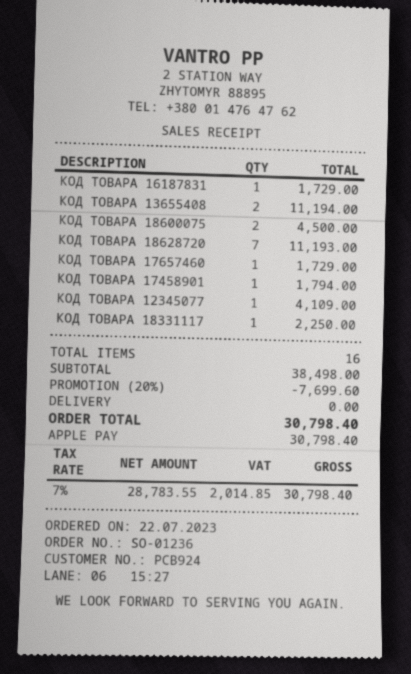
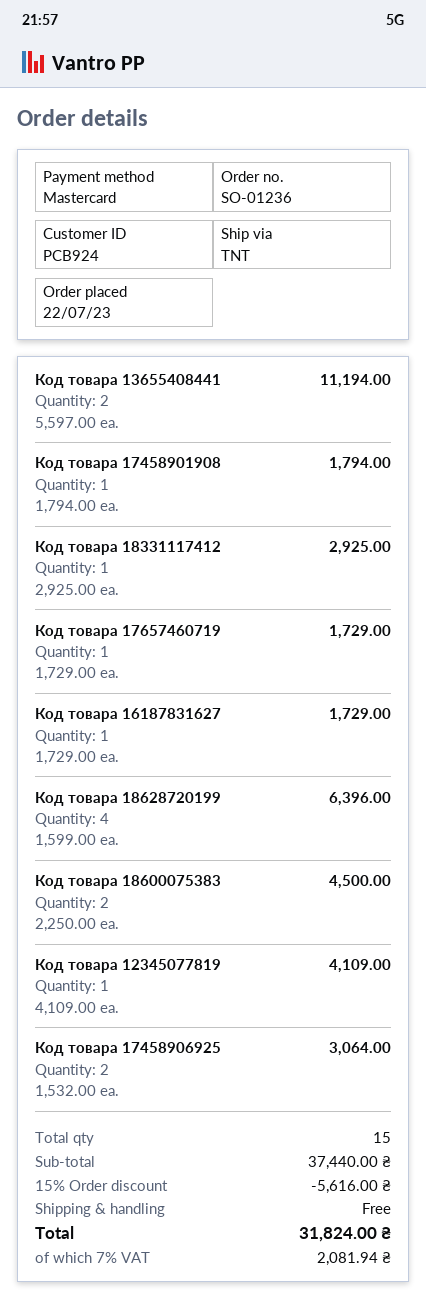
payment method: Apple Pay -> Mastercard
КОД ТОВАРА 18628720: 7 for 11193.00 -> 4 for 6396.00
КОД ТОВАРА 18331117: 1 for 2250.00 -> 1 for 2925.00
Код товара 17458906925: none -> 2 for 3064.00
total quantity: 16 -> 15
subtotal: 38498.00 -> 37440.00
discount: 20% = 7699.60 -> 15% = 5616.00
tax: 7% = 2014.85 -> 7% = 2081.94
total: 30798.40 -> 31824.00

